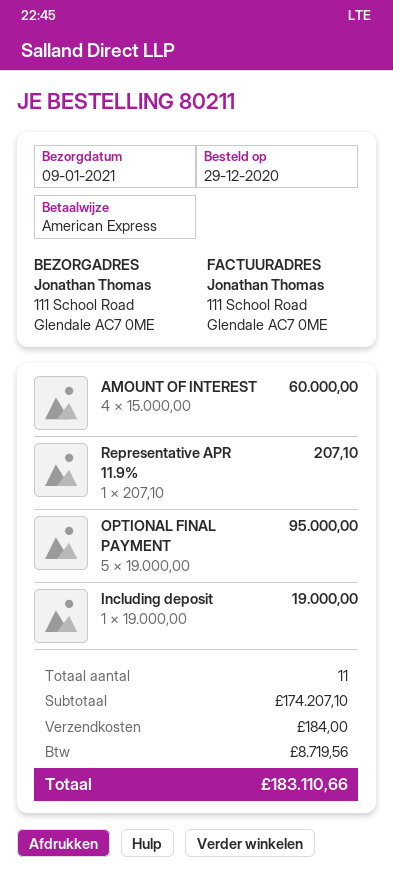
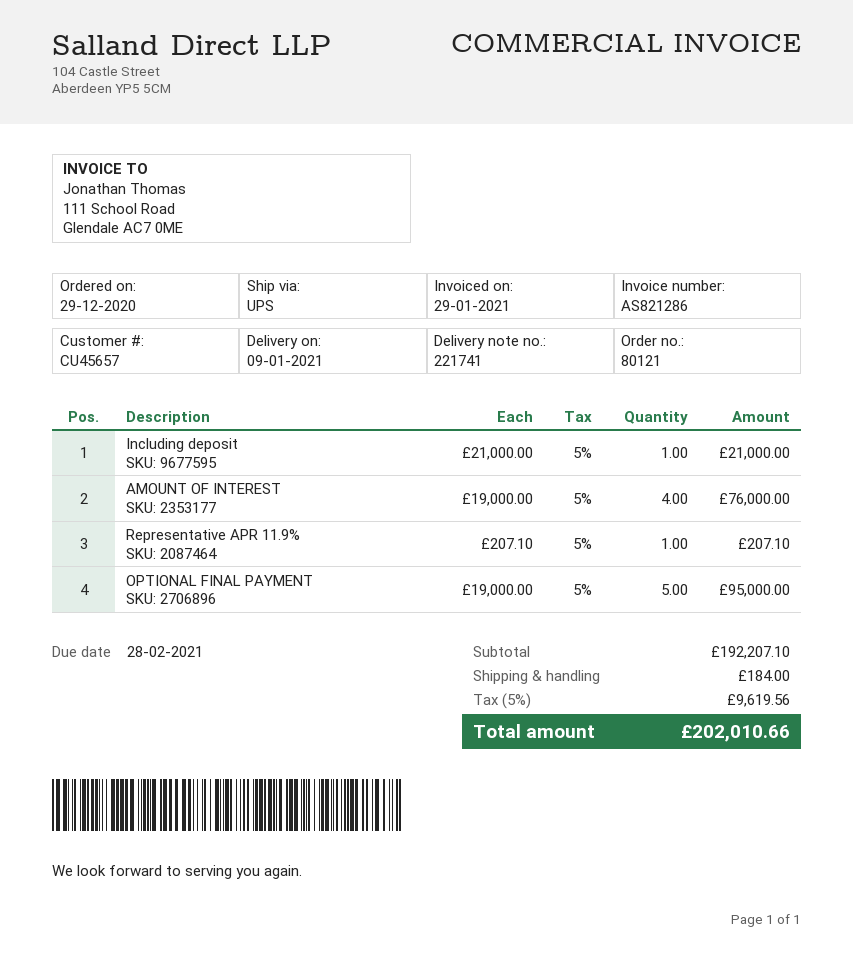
order number: 80211 -> 80121
AMOUNT OF INTEREST: 4 x 15000.00 = 60000.00 -> 4 x 19000.00 = 76000.00
Including deposit: 1 x 19000.00 = 19000.00 -> 1 x 21000.00 = 21000.00
subtotal: 174207.10 -> 192207.10
tax: 8719.56 -> 9619.56
total: 183110.66 -> 202010.66

